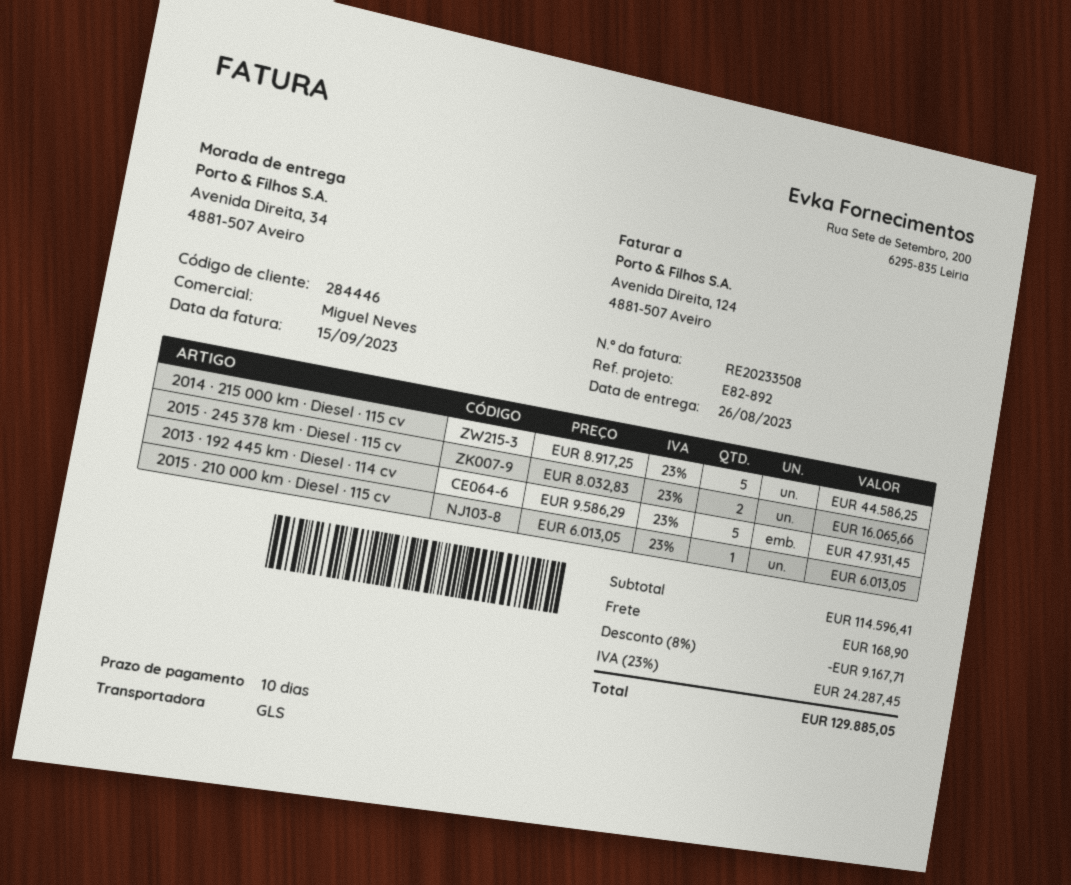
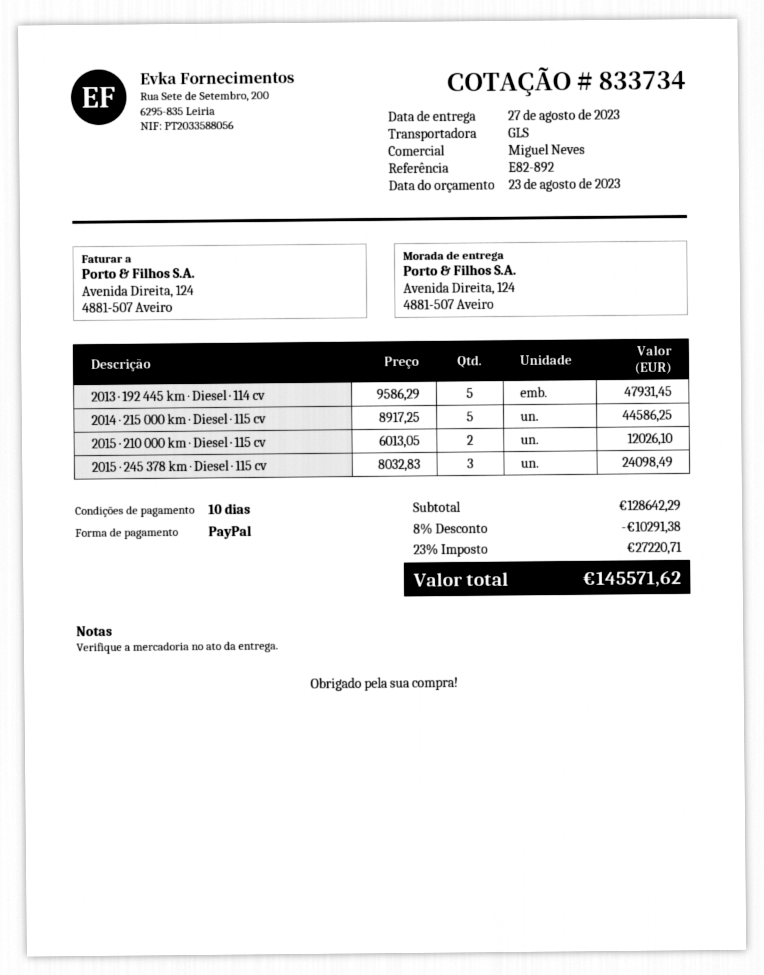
delivery date: 2023-08-26 -> 2023-08-27
ship to: Avenida Direita, 34, 4881-507 Aveiro -> Avenida Direita, 124, 4881-507 Aveiro
2015 · 245 378 km · Diesel · 115 cv: 2 x 8032.83 = 16065.66 -> 3 x 8032.83 = 24098.49
2015 · 210 000 km · Diesel · 115 cv: 1 x 6013.05 = 6013.05 -> 2 x 6013.05 = 12026.10
subtotal: 114596.41 -> 128642.29
discount: 8% = 9167.71 -> 8% = 10291.38
shipping: 168.90 -> none
tax: 23% = 24287.45 -> 23% = 27220.71
total: 129885.05 -> 145571.62

